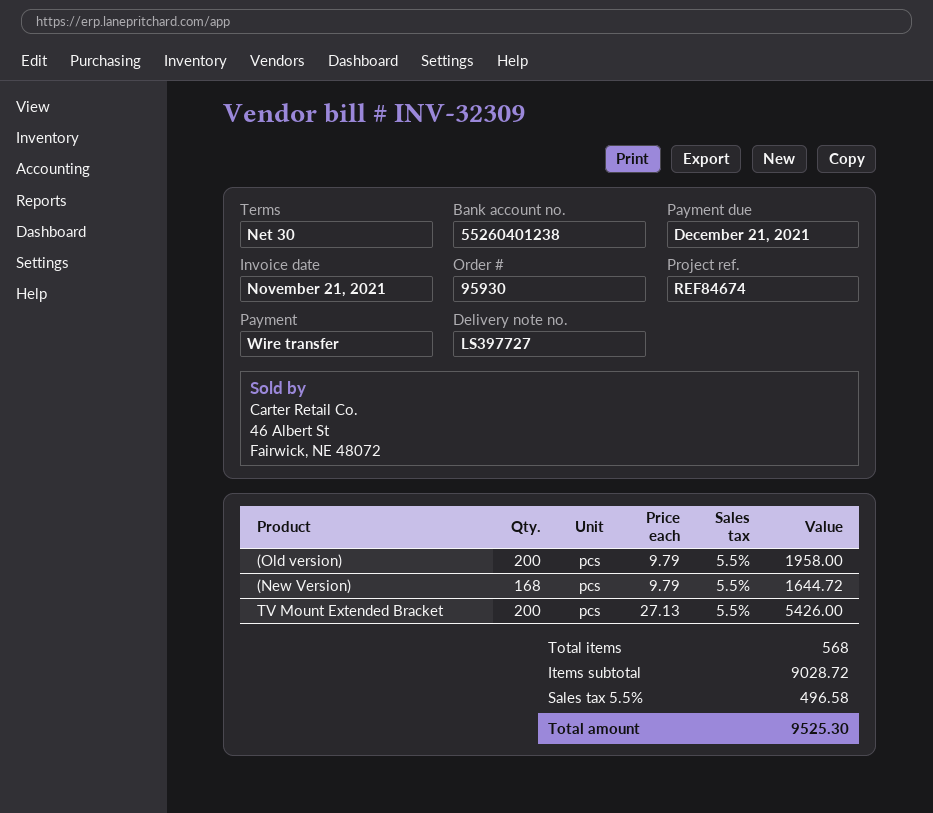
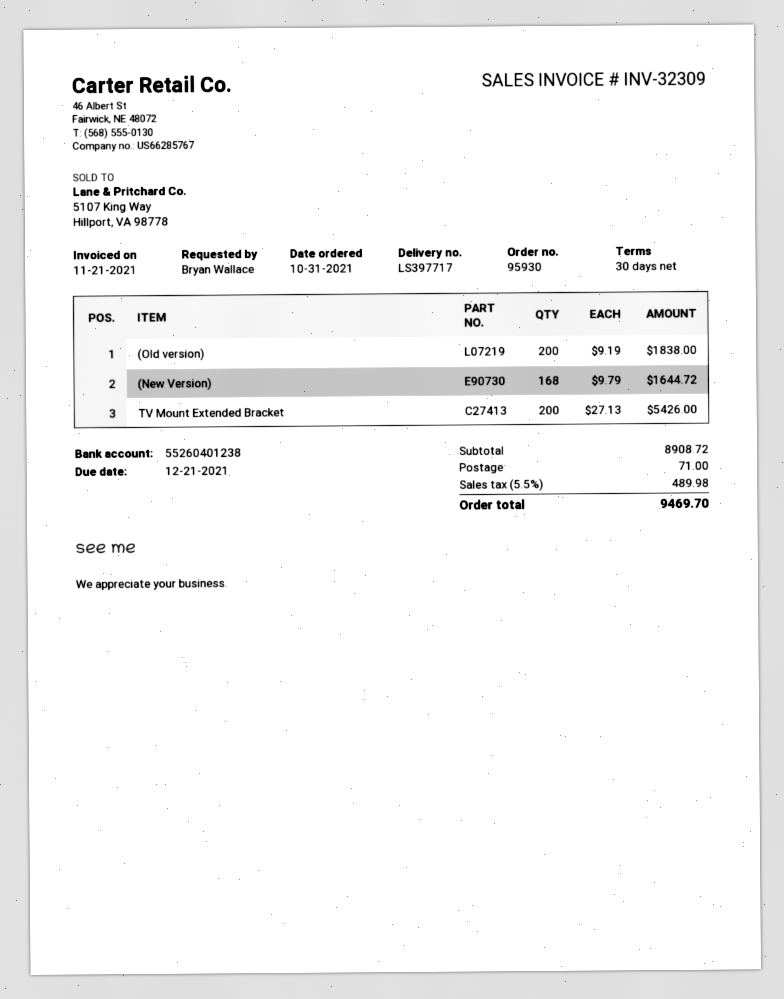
delivery note number: LS397727 -> LS397717
(Old version): 200 x 9.79 = 1958.00 -> 200 x 9.19 = 1838.00
subtotal: 9028.72 -> 8908.72
shipping: none -> 71.00
tax: 5.5% = 496.58 -> 5.5% = 489.98
total: 9525.30 -> 9469.70

